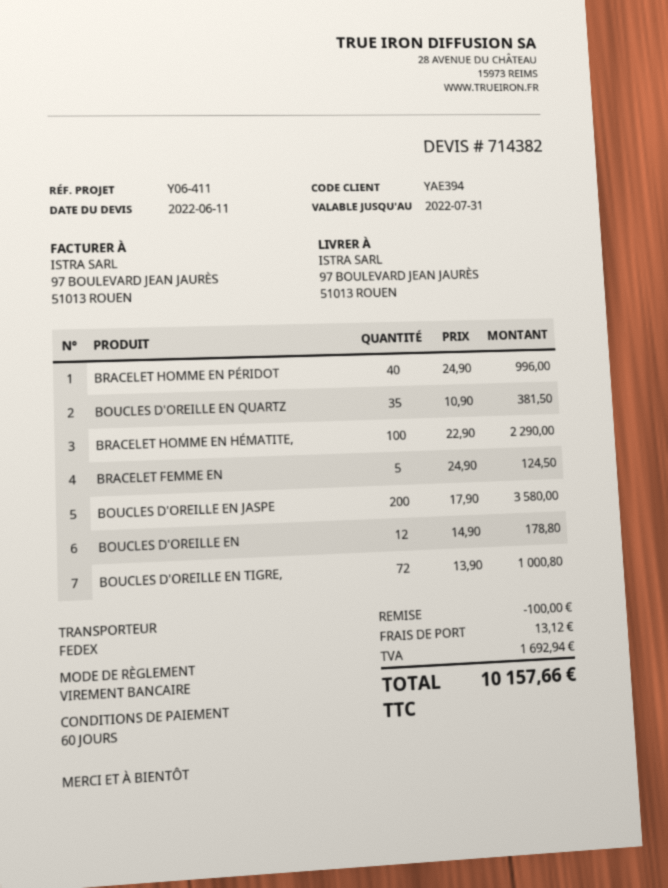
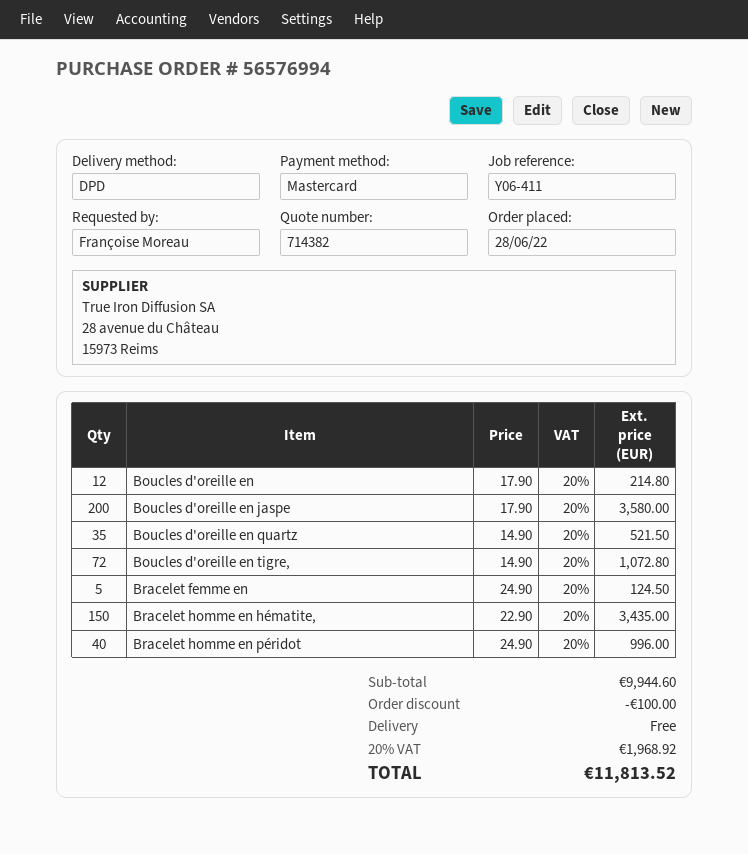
payment method: bank transfer -> Mastercard
shipping method: FedEx -> DPD
BOUCLES D'OREILLE EN QUARTZ: 35 x 10.90 = 381.50 -> 35 x 14.90 = 521.50
BRACELET HOMME EN HÉMATITE,: 100 x 22.90 = 2290.00 -> 150 x 22.90 = 3435.00
BOUCLES D'OREILLE EN: 12 x 14.90 = 178.80 -> 12 x 17.90 = 214.80
BOUCLES D'OREILLE EN TIGRE,: 72 x 13.90 = 1000.80 -> 72 x 14.90 = 1072.80
shipping: 13.12 -> 0.00
tax: 1692.94 -> 1968.92
total: 10157.66 -> 11813.52

